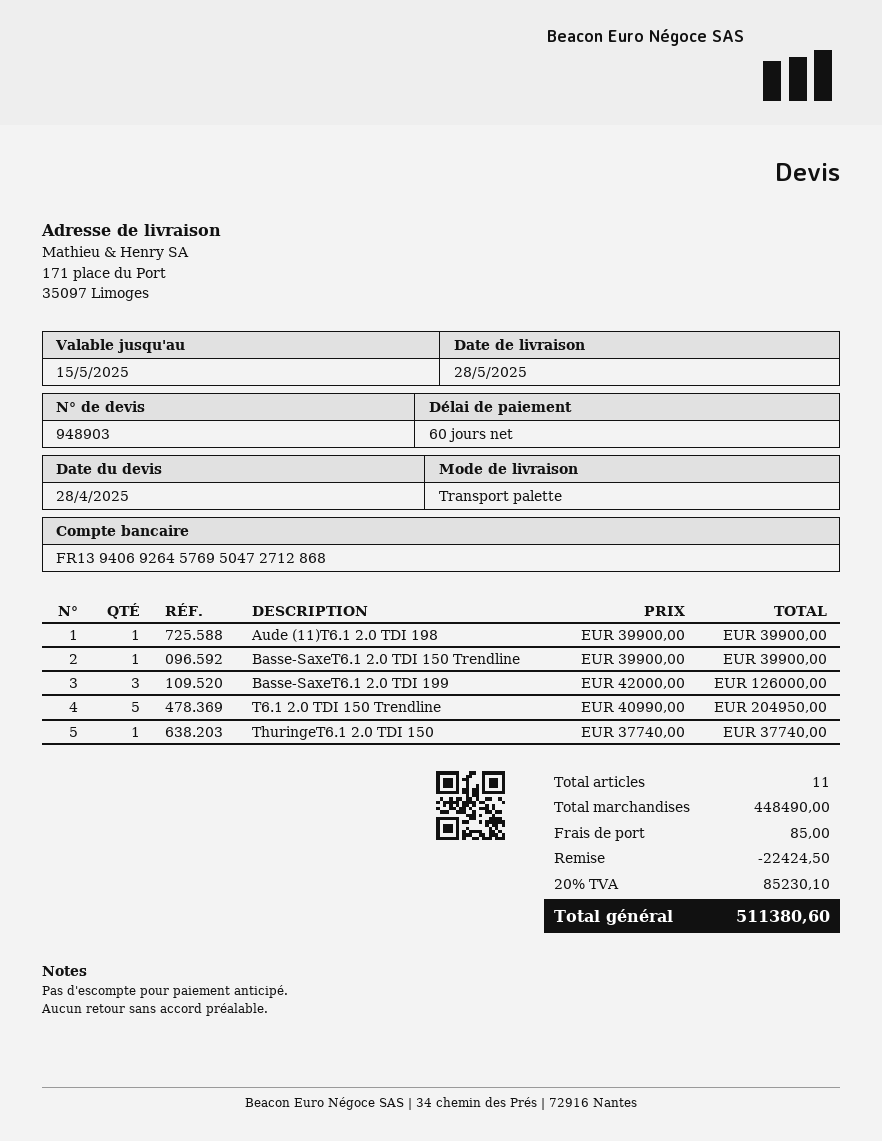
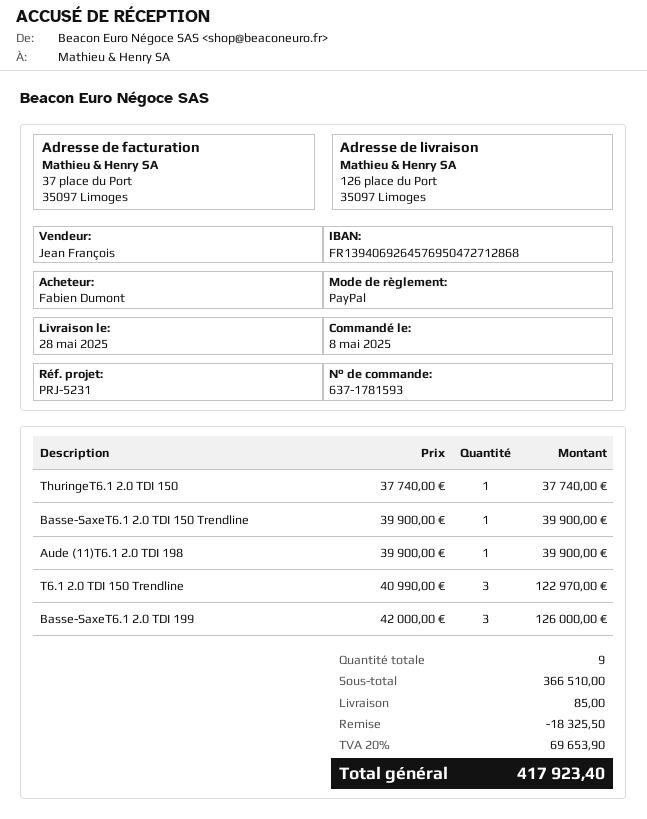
ship to: 171 place du Port, 35097 Limoges -> 126 place du Port, 35097 Limoges
T6.1 2.0 TDI 150 Trendline: 5 x 40990.00 = 204950.00 -> 3 x 40990.00 = 122970.00
total quantity: 11 -> 9
subtotal: 448490.00 -> 366510.00
discount: 22424.50 -> 18325.50
tax: 20% = 85230.10 -> 20% = 69653.90
total: 511380.60 -> 417923.40

